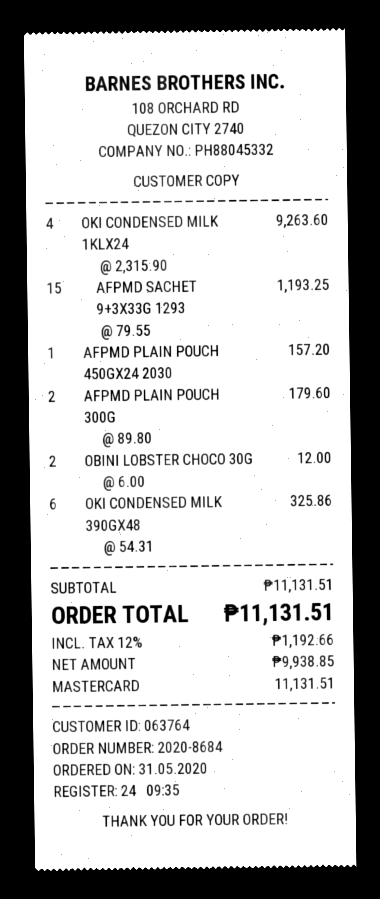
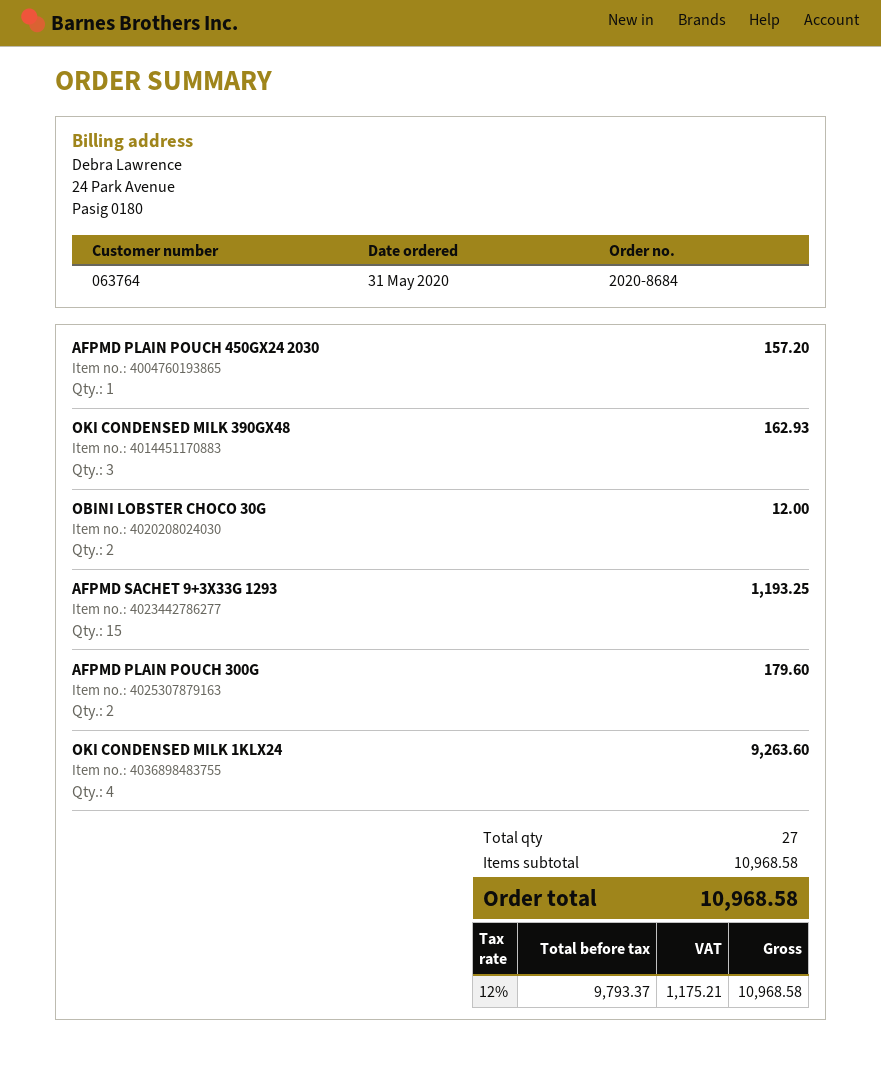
OKI CONDENSED MILK 390GX48: 6 for 325.86 -> 3 for 162.93
subtotal: 11131.51 -> 10968.58
net: 9938.85 -> 9793.37
tax: 12% = 1192.66 -> 12% = 1175.21
total: 11131.51 -> 10968.58

